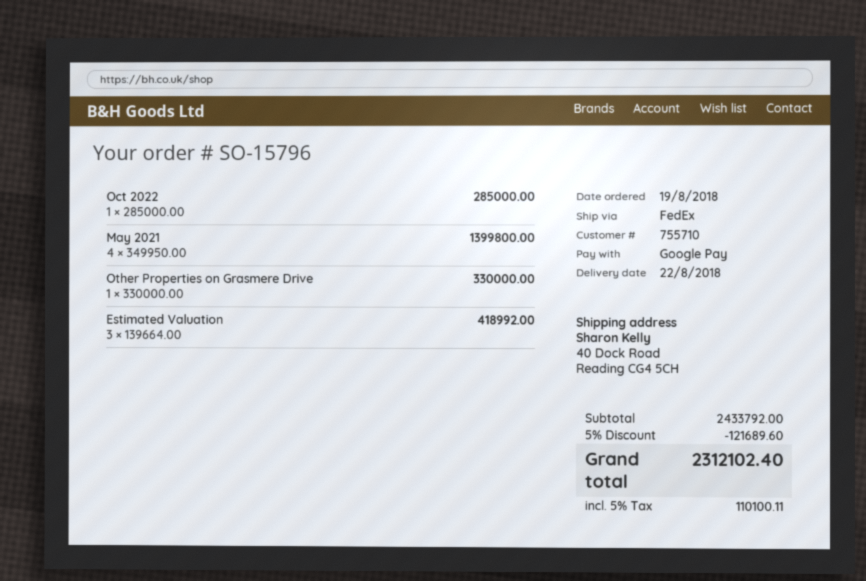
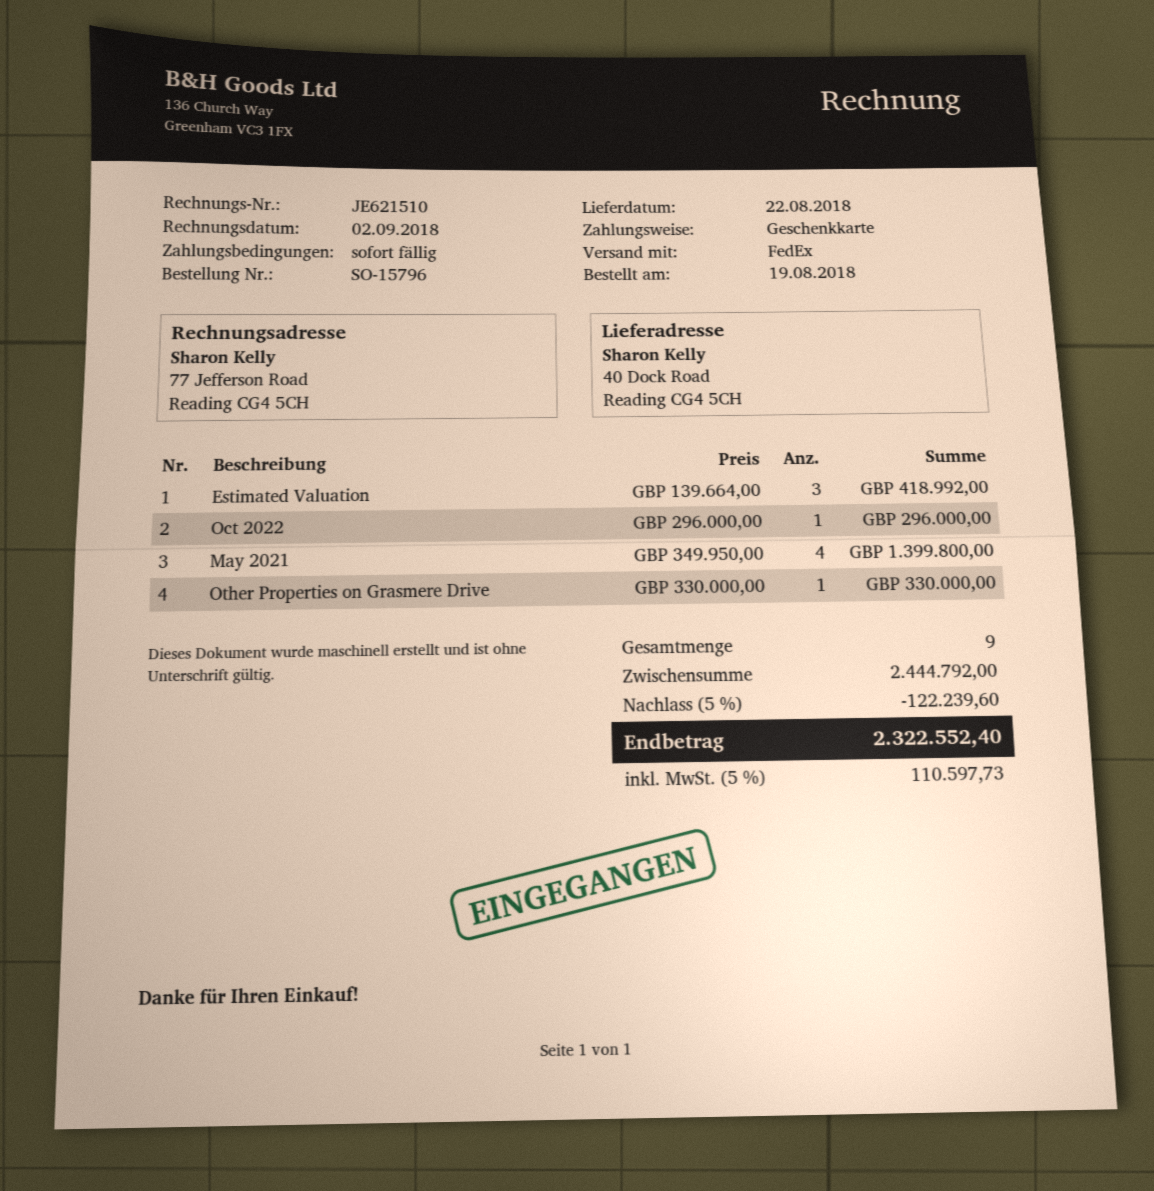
payment method: Google Pay -> gift card
Oct 2022: 1 x 285000.00 = 285000.00 -> 1 x 296000.00 = 296000.00
subtotal: 2433792.00 -> 2444792.00
discount: 5% = 121689.60 -> 5% = 122239.60
tax: 5% = 110100.11 -> 5% = 110597.73
total: 2312102.40 -> 2322552.40

